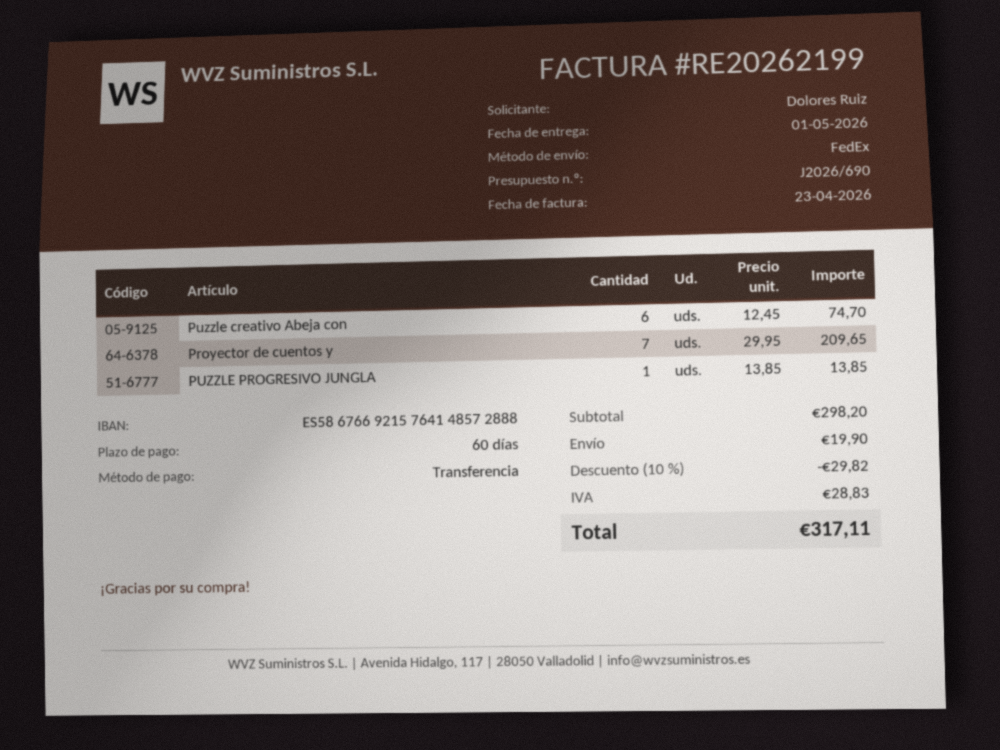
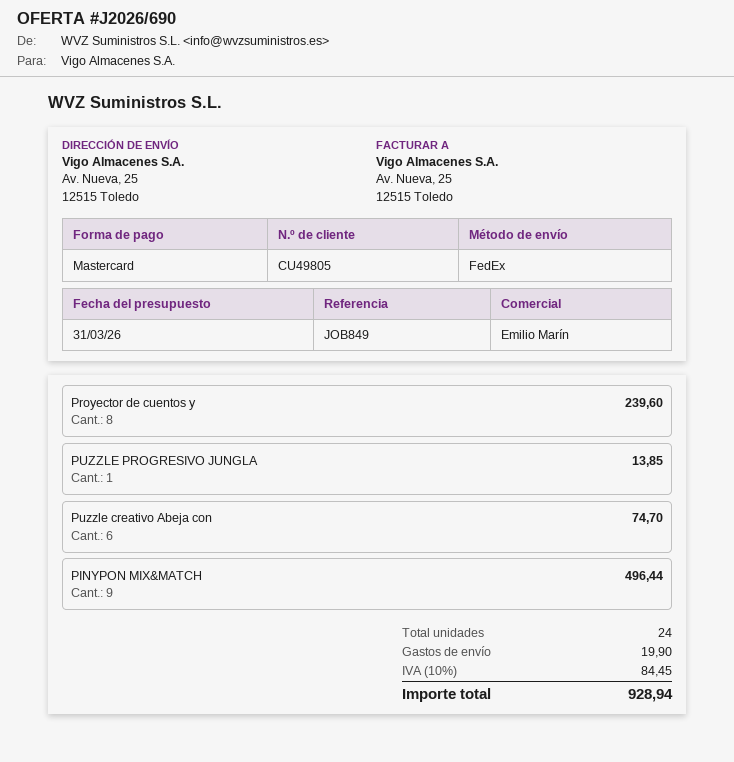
payment method: bank transfer -> Mastercard
Proyector de cuentos y: 7 for 209.65 -> 8 for 239.60
PINYPON MIX&MATCH: none -> 9 for 496.44
discount: 10% = 29.82 -> none
tax: 28.83 -> 84.45
total: 317.11 -> 928.94

